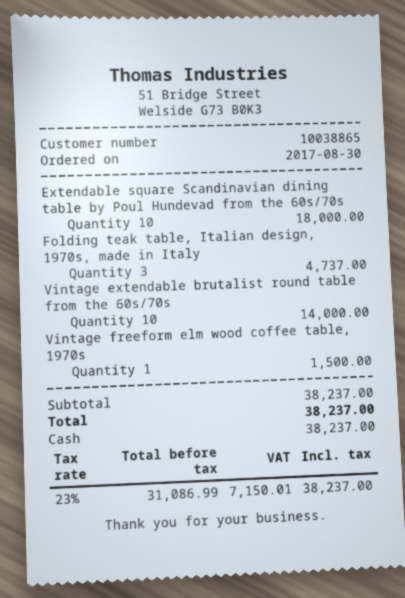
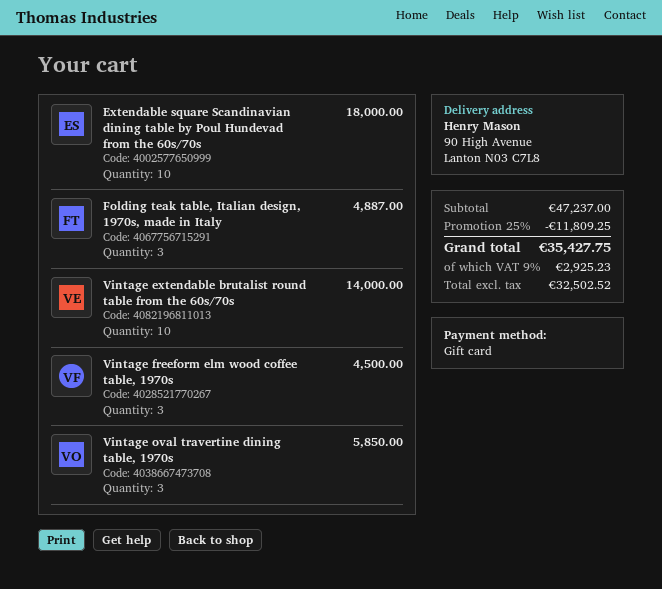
payment method: cash -> gift card
Folding teak table, Italian design, 1970s, made in Italy: 3 for 4737.00 -> 3 for 4887.00
Vintage freeform elm wood coffee table, 1970s: 1 for 1500.00 -> 3 for 4500.00
Vintage oval travertine dining table, 1970s: none -> 3 for 5850.00
subtotal: 38237.00 -> 47237.00
discount: none -> 25% = 11809.25
net: 31086.99 -> 32502.52
tax: 23% = 7150.01 -> 9% = 2925.23
total: 38237.00 -> 35427.75

